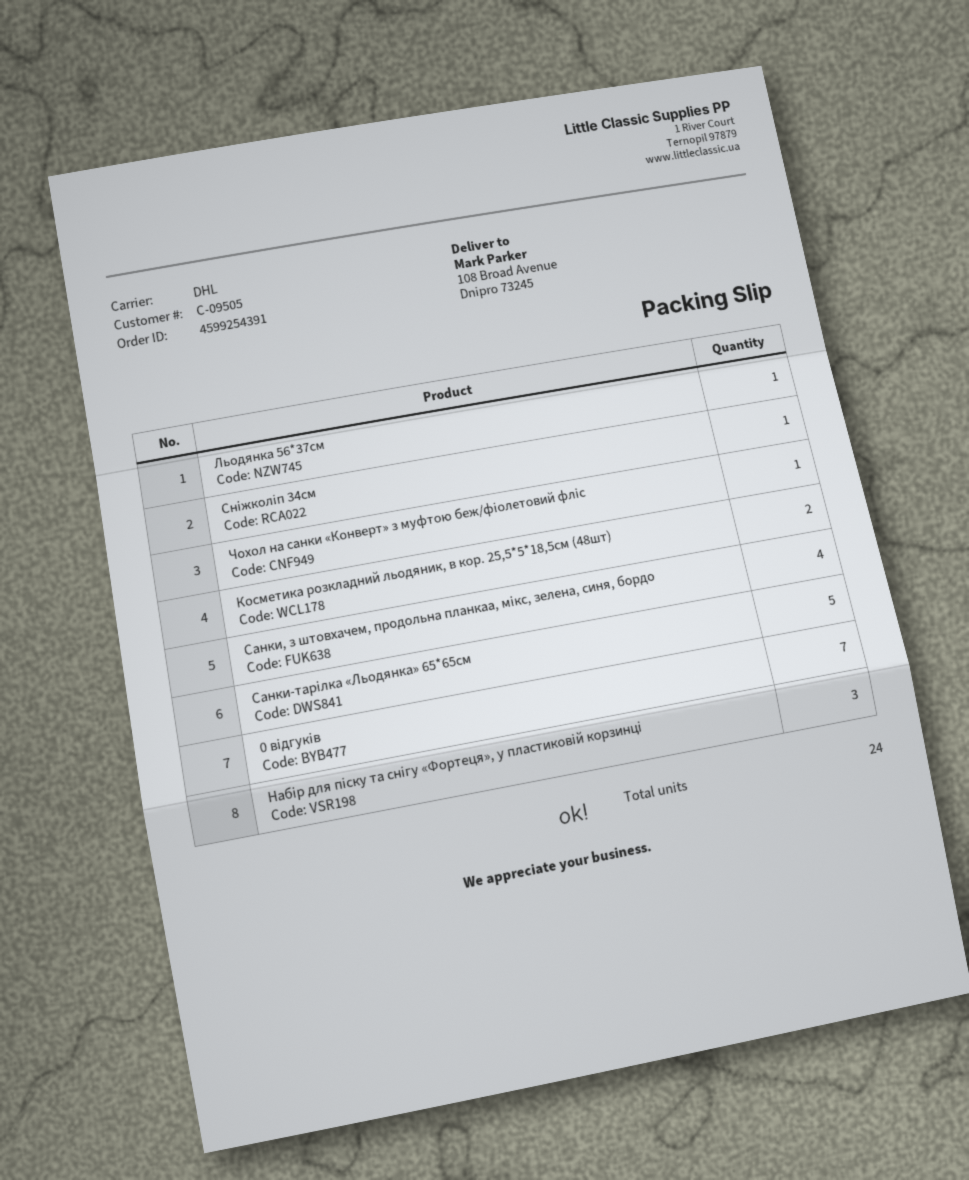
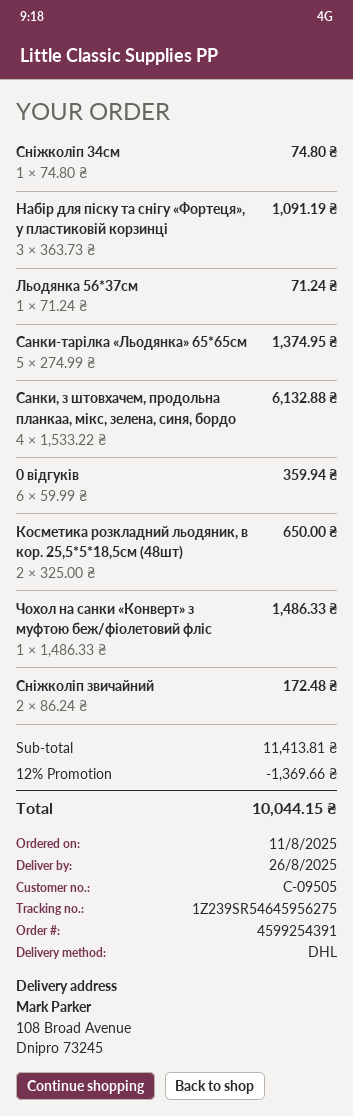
0 відгуків: 7 -> 6
Сніжколіп звичайний: none -> 2

